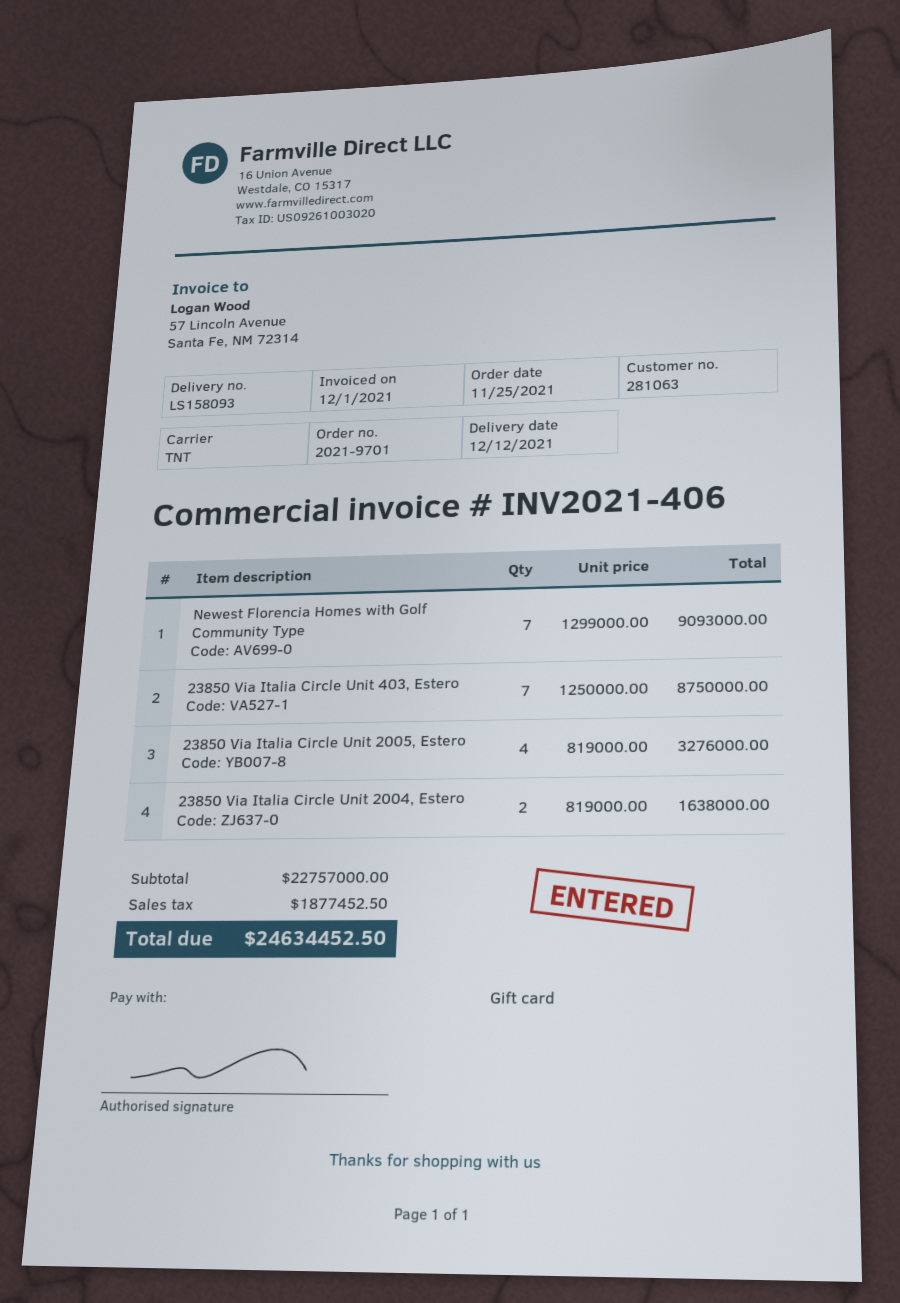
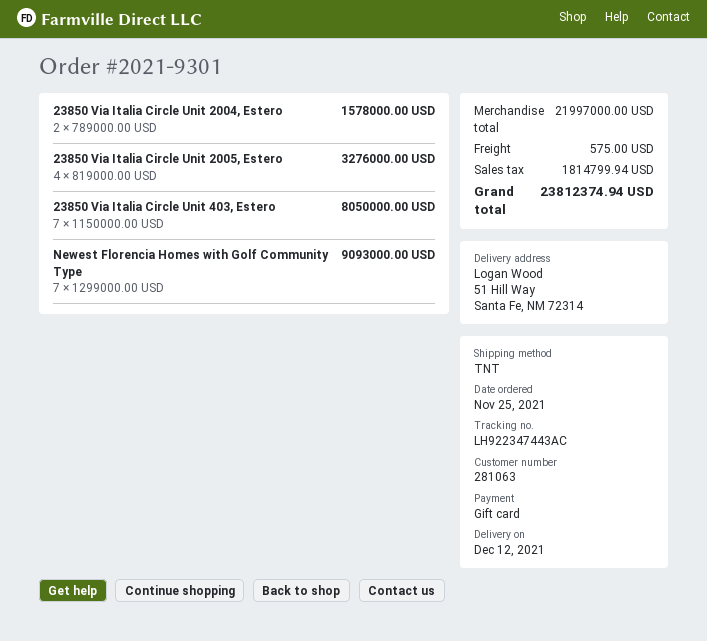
order number: 2021-9701 -> 2021-9301
23850 Via Italia Circle Unit 403, Estero: 7 x 1250000.00 = 8750000.00 -> 7 x 1150000.00 = 8050000.00
23850 Via Italia Circle Unit 2004, Estero: 2 x 819000.00 = 1638000.00 -> 2 x 789000.00 = 1578000.00
subtotal: 22757000.00 -> 21997000.00
shipping: none -> 575.00
tax: 1877452.50 -> 1814799.94
total: 24634452.50 -> 23812374.94

